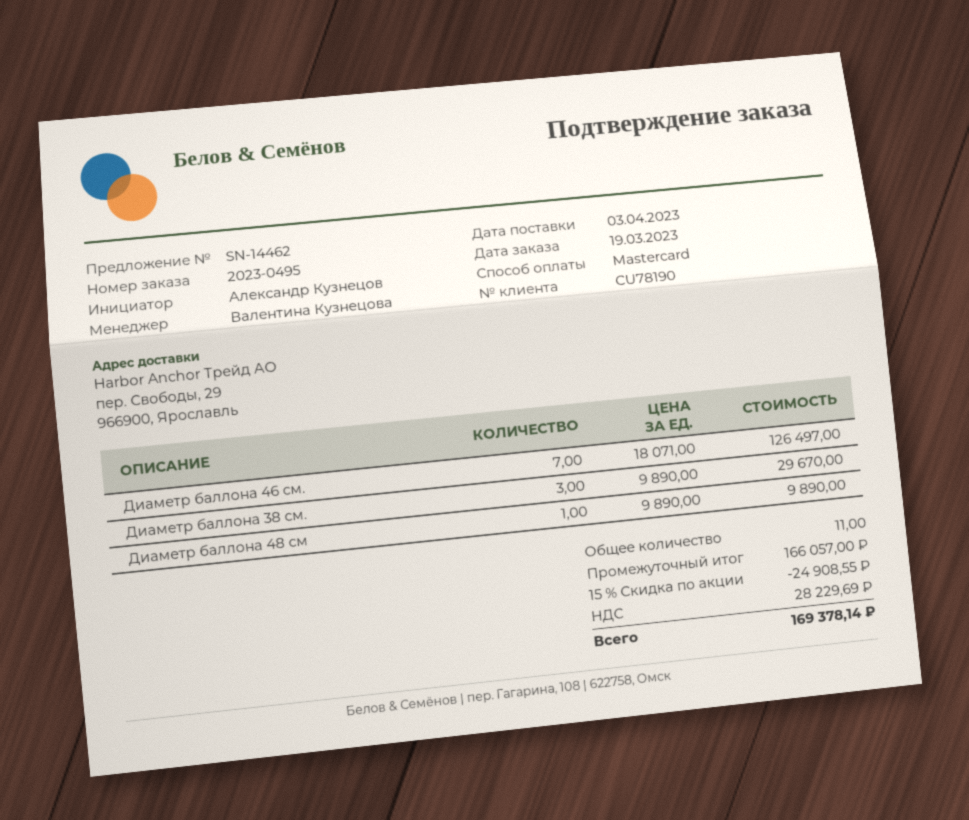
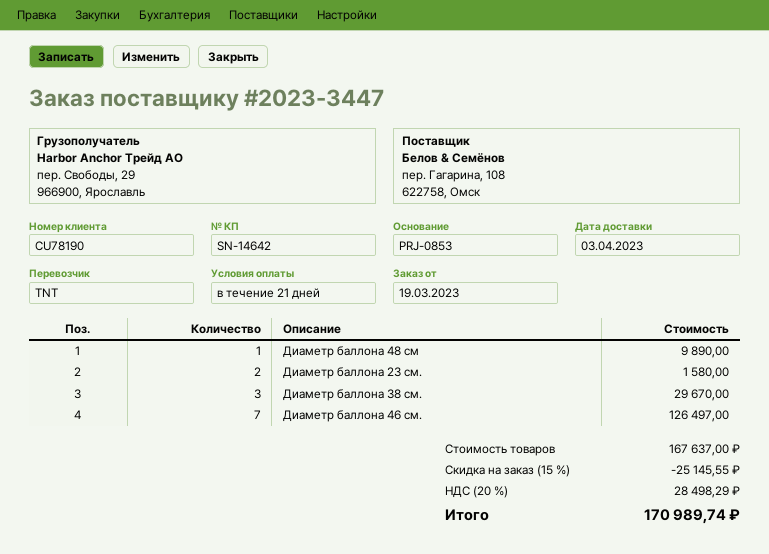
quote number: SN-14462 -> SN-14642
order number: 2023-0495 -> 2023-3447
Диаметр баллона 23 см.: none -> 2 for 1580.00
subtotal: 166057.00 -> 167637.00
discount: 15% = 24908.55 -> 15% = 25145.55
tax: 28229.69 -> 28498.29
total: 169378.14 -> 170989.74

